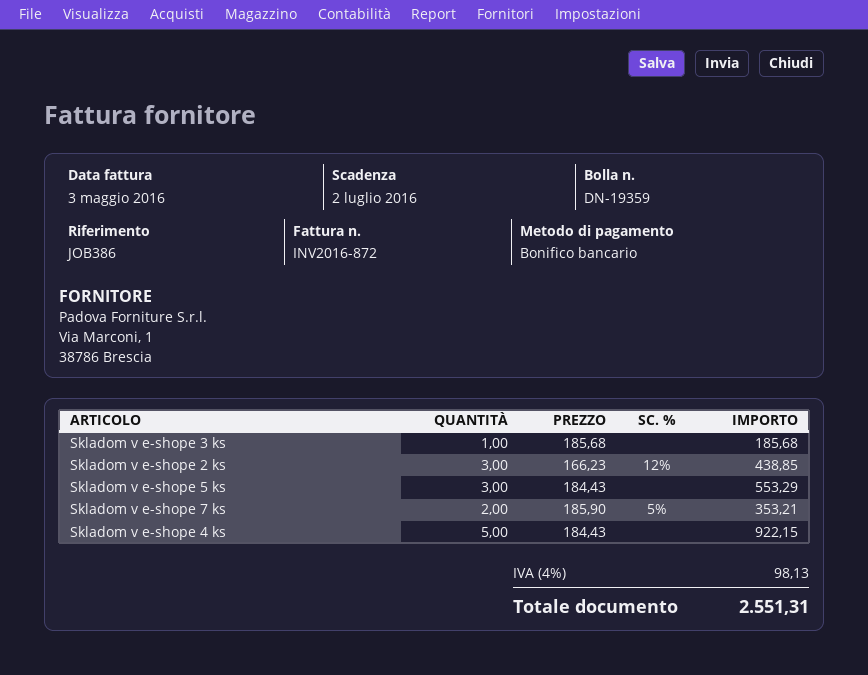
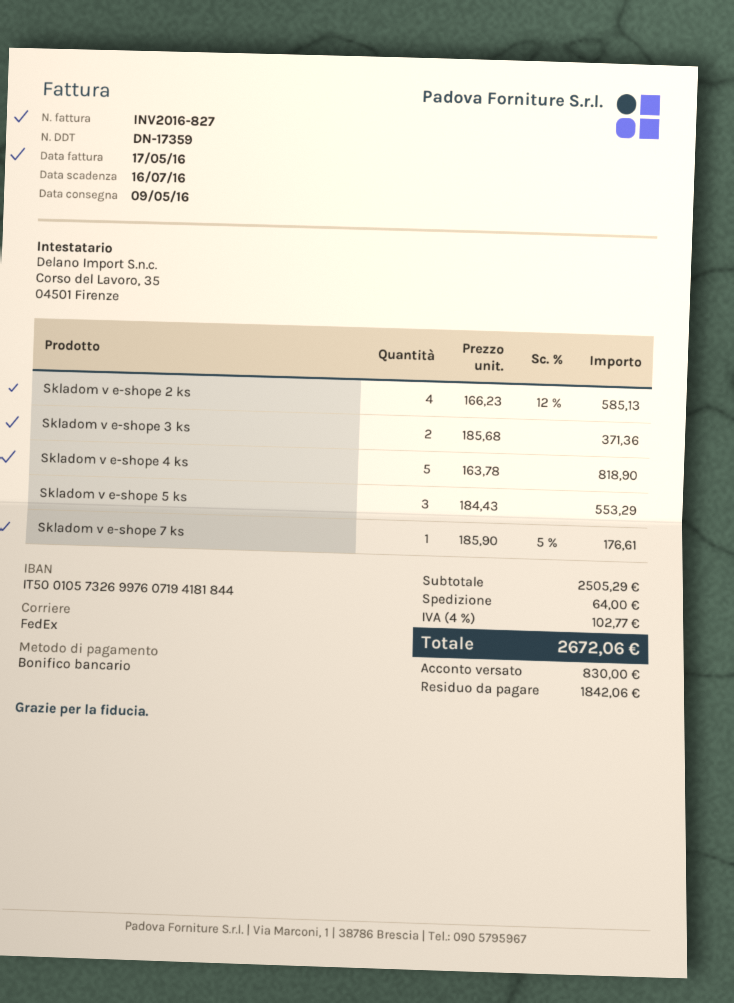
delivery note number: DN-19359 -> DN-17359
invoice number: INV2016-872 -> INV2016-827
invoice date: 2016-05-03 -> 2016-05-17
due date: 2016-07-02 -> 2016-07-16
Skladom v e-shope 3 ks: 1 x 185.68 = 185.68 -> 2 x 185.68 = 371.36
Skladom v e-shope 2 ks: 3 x 166.23 - 12% = 438.85 -> 4 x 166.23 - 12% = 585.13
Skladom v e-shope 7 ks: 2 x 185.90 - 5% = 353.21 -> 1 x 185.90 - 5% = 176.61
Skladom v e-shope 4 ks: 5 x 184.43 = 922.15 -> 5 x 163.78 = 818.90
shipping: none -> 64.00
tax: 4% = 98.13 -> 4% = 102.77
total: 2551.31 -> 2672.06

